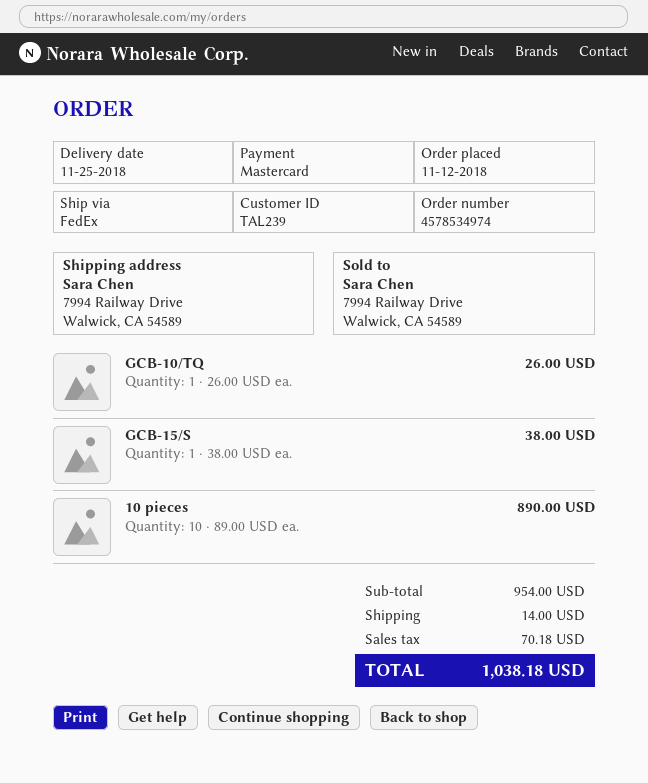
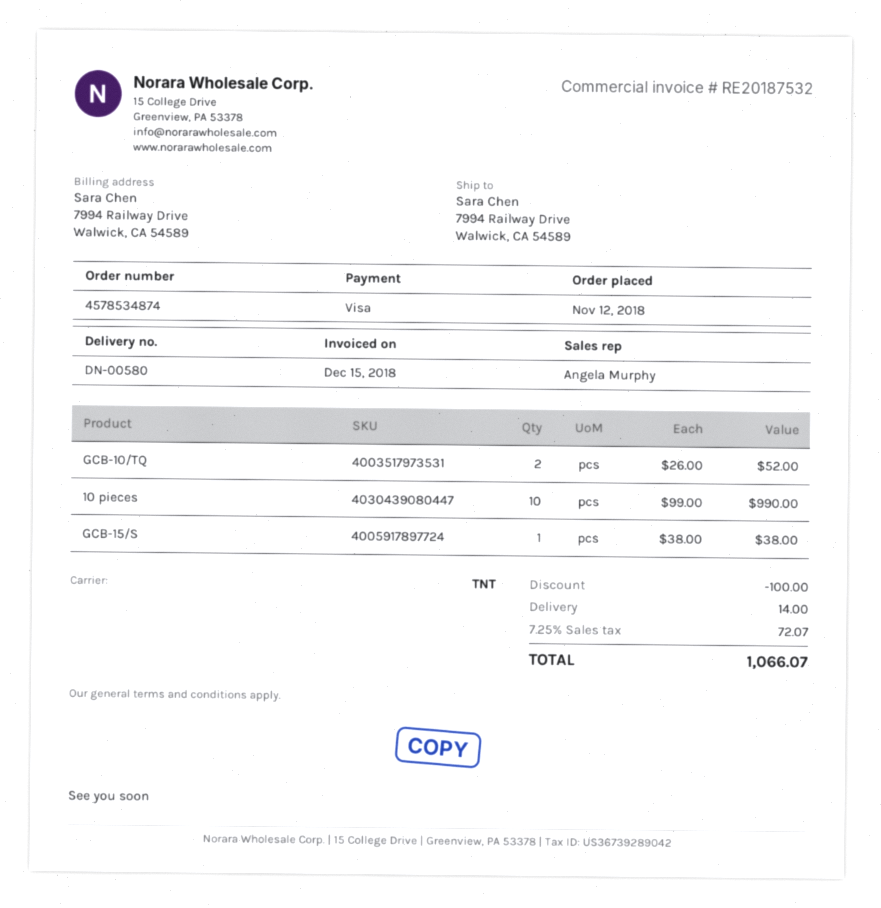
order number: 4578534974 -> 4578534874
payment method: Mastercard -> Visa
shipping method: FedEx -> TNT
GCB-10/TQ: 1 x 26.00 = 26.00 -> 2 x 26.00 = 52.00
10 pieces: 10 x 89.00 = 890.00 -> 10 x 99.00 = 990.00
discount: none -> 100.00
tax: 70.18 -> 72.07
total: 1038.18 -> 1066.07

